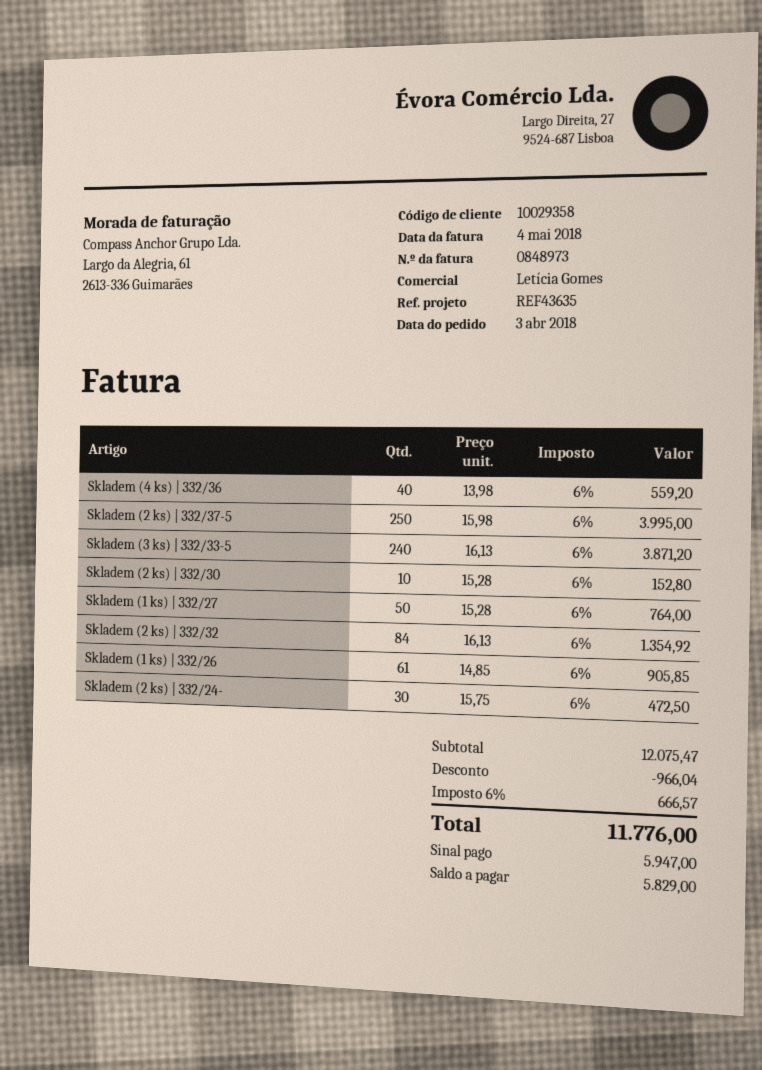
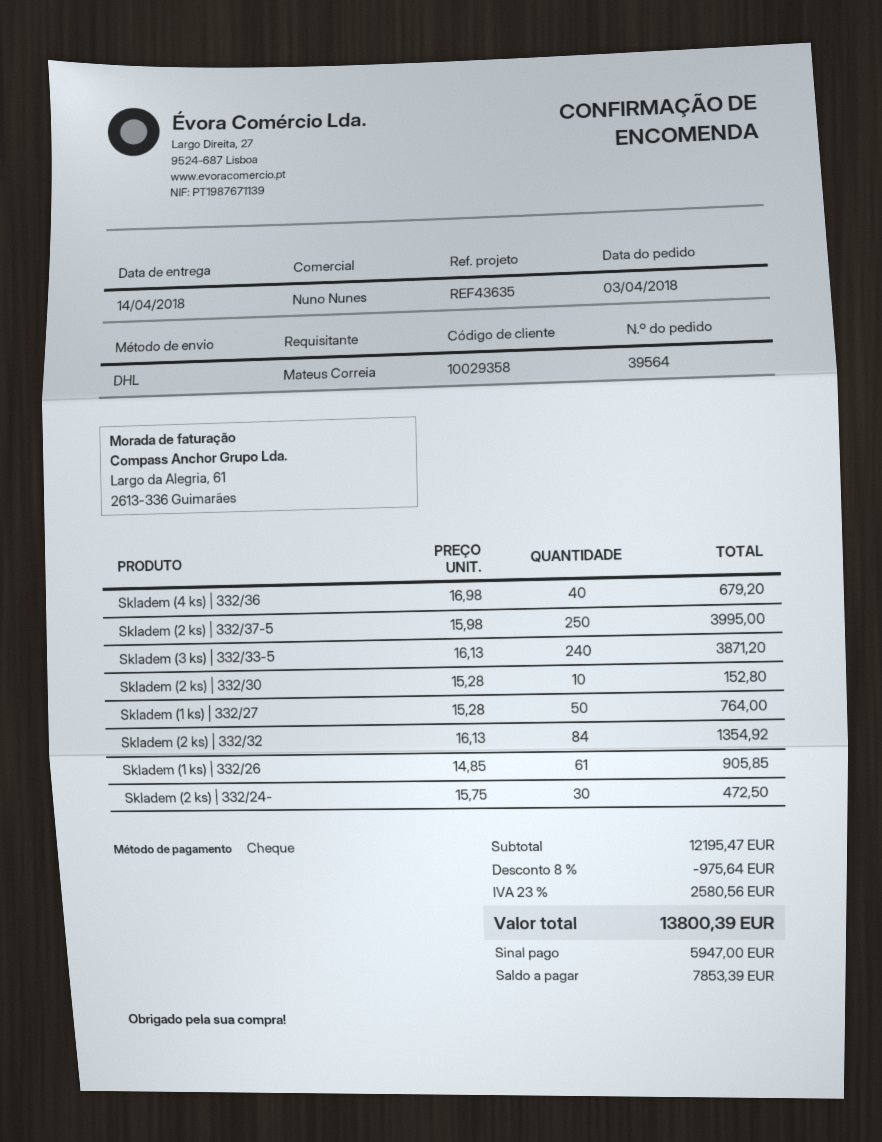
sales rep: Letícia Gomes -> Nuno Nunes
Skladem (4 ks) | 332/36: 40 x 13.98 = 559.20 -> 40 x 16.98 = 679.20
subtotal: 12075.47 -> 12195.47
discount: 966.04 -> 975.64
tax: 6% = 666.57 -> 23% = 2580.56
total: 11776.00 -> 13800.39
balance: 5829.00 -> 7853.39

